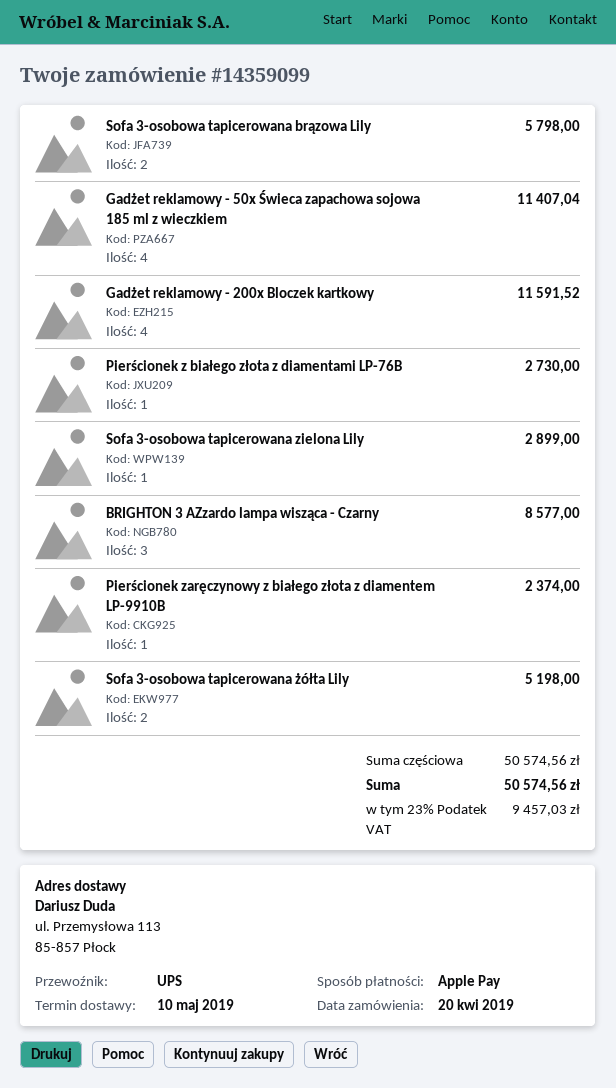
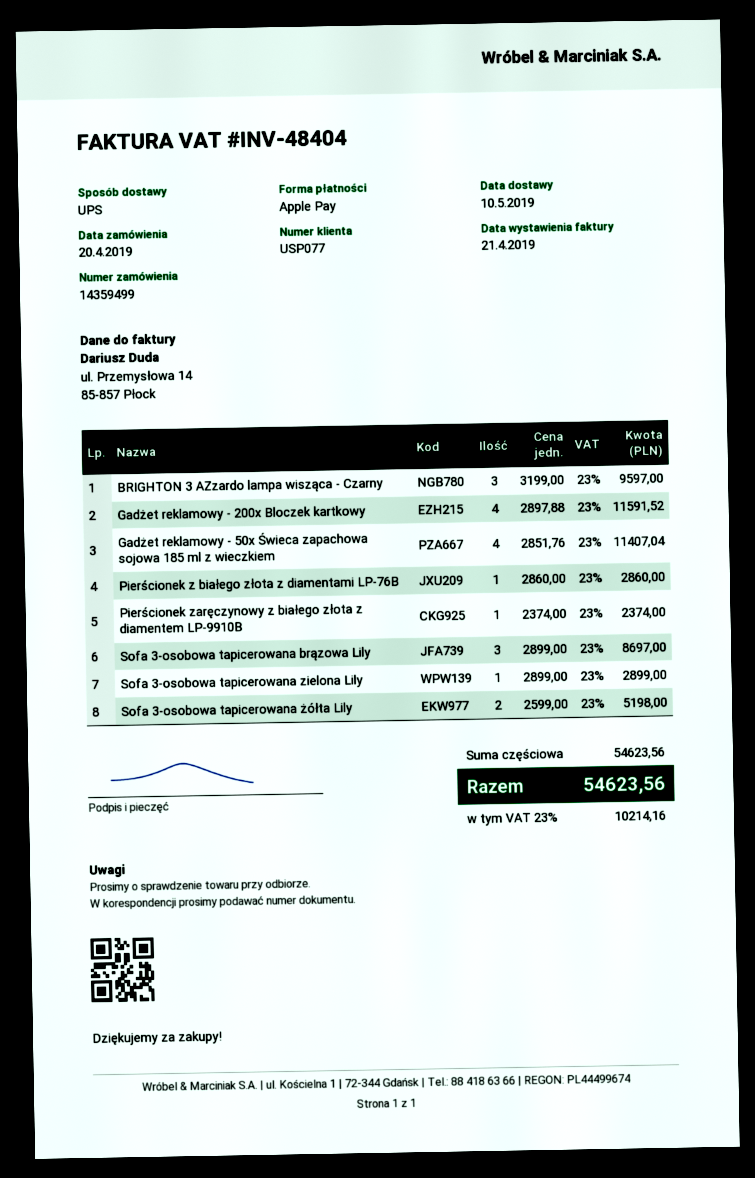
order number: 14359099 -> 14359499
Sofa 3-osobowa tapicerowana brązowa Lily: 2 for 5798.00 -> 3 for 8697.00
Pierścionek z białego złota z diamentami LP-76B: 1 for 2730.00 -> 1 for 2860.00
BRIGHTON 3 AZzardo lampa wisząca - Czarny: 3 for 8577.00 -> 3 for 9597.00
subtotal: 50574.56 -> 54623.56
tax: 23% = 9457.03 -> 23% = 10214.16
total: 50574.56 -> 54623.56

